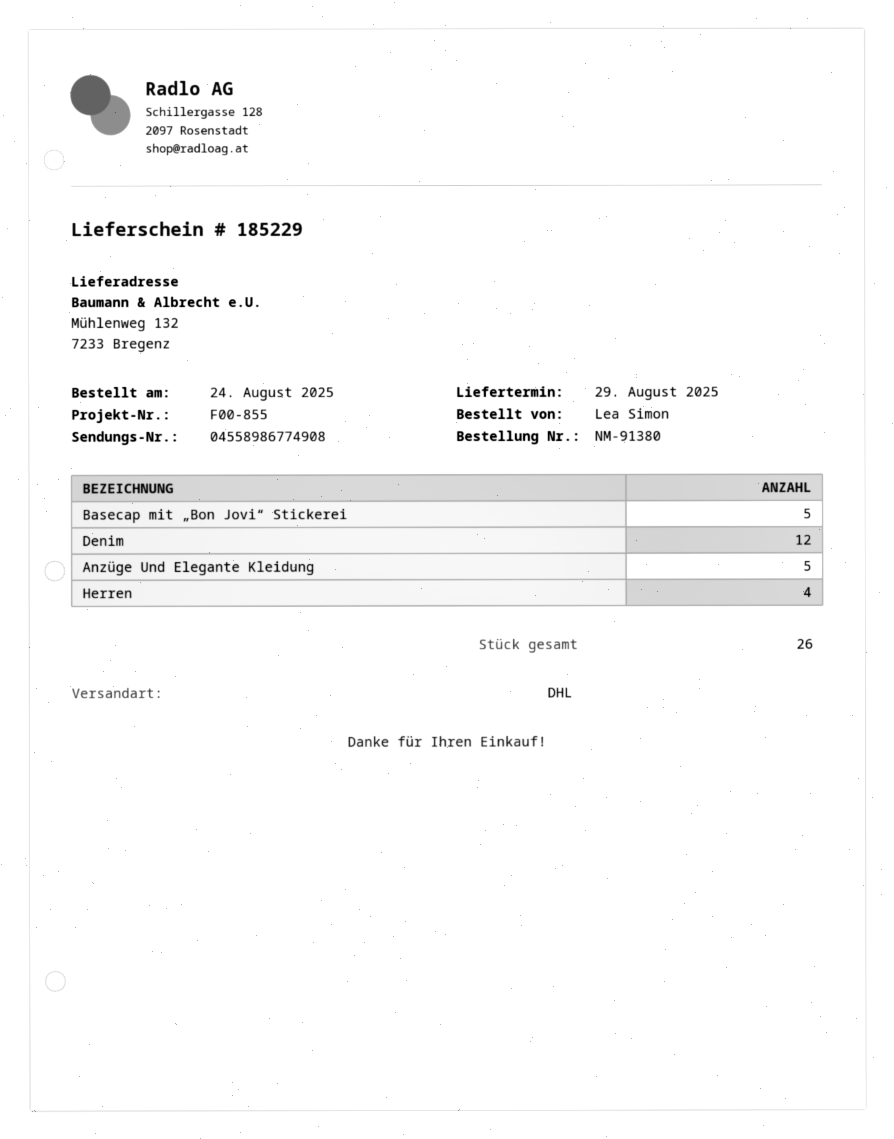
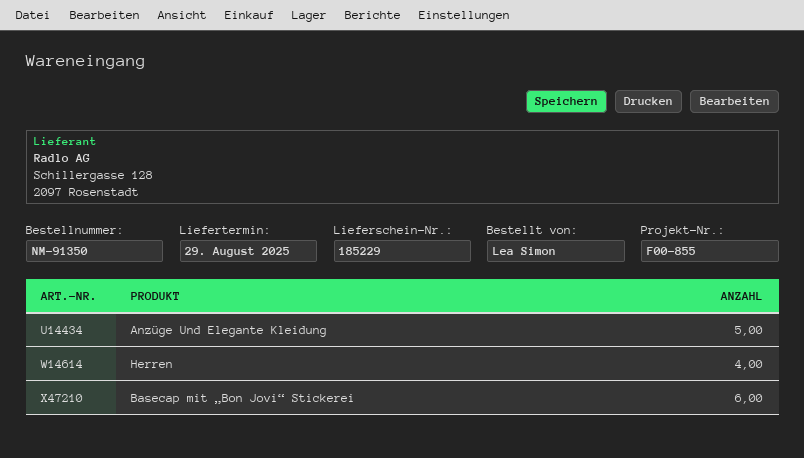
order number: NM-91380 -> NM-91350
Basecap mit „Bon Jovi“ Stickerei: 5 -> 6
Denim: 12 -> none

